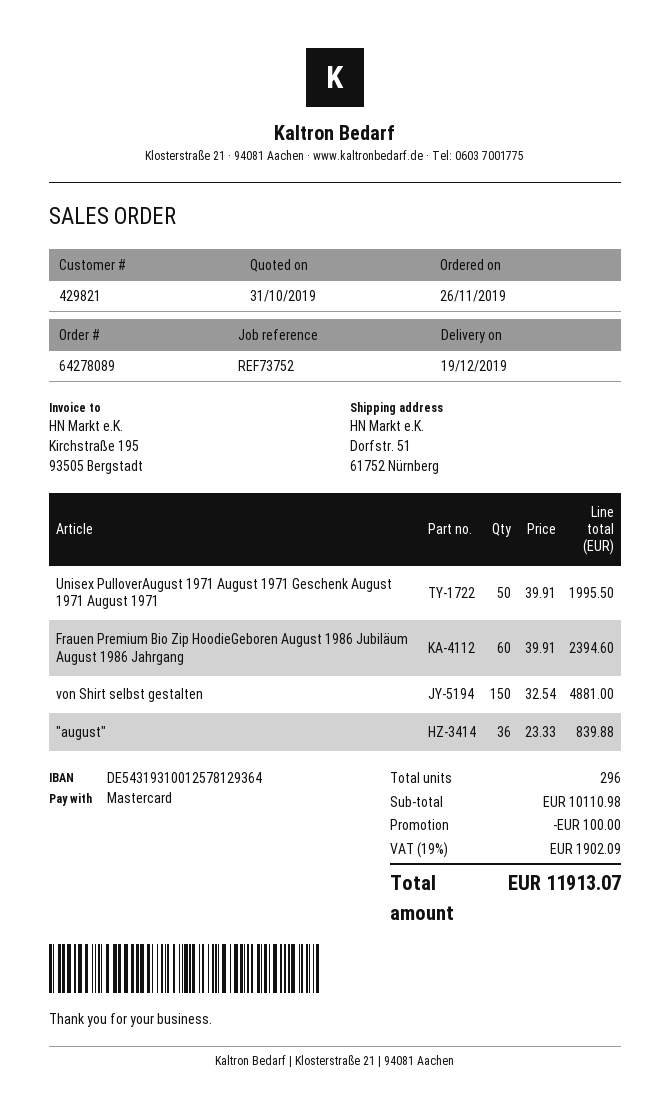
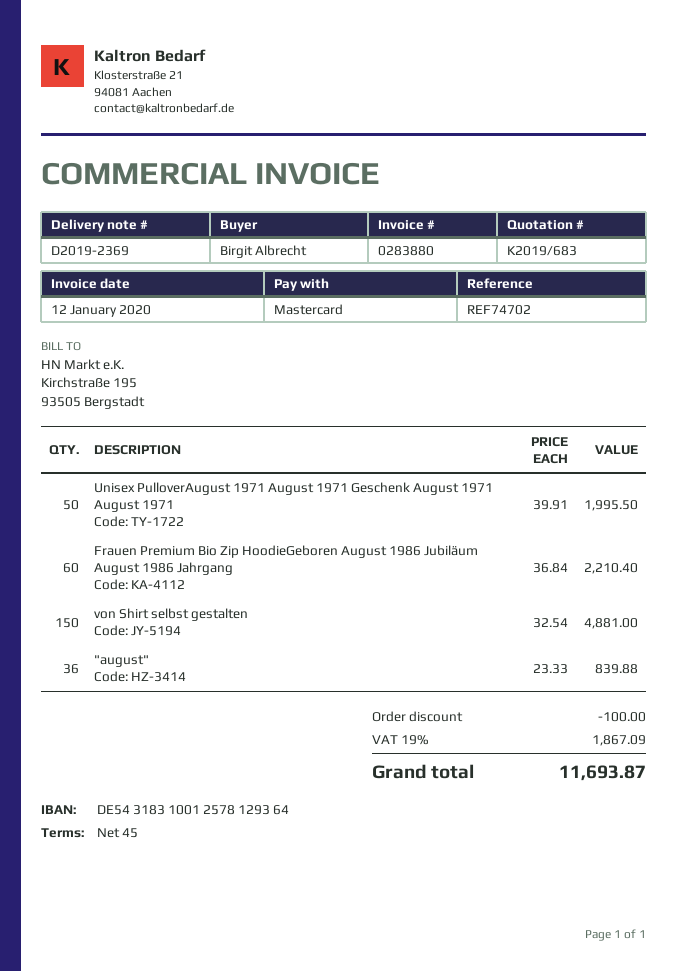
reference: REF73752 -> REF74702
bank account: DE54319310012578129364 -> DE54318310012578129364
Frauen Premium Bio Zip HoodieGeboren August 1986 Jubiläum August 1986 Jahrgang: 60 x 39.91 = 2394.60 -> 60 x 36.84 = 2210.40
tax: 19% = 1902.09 -> 19% = 1867.09
total: 11913.07 -> 11693.87

